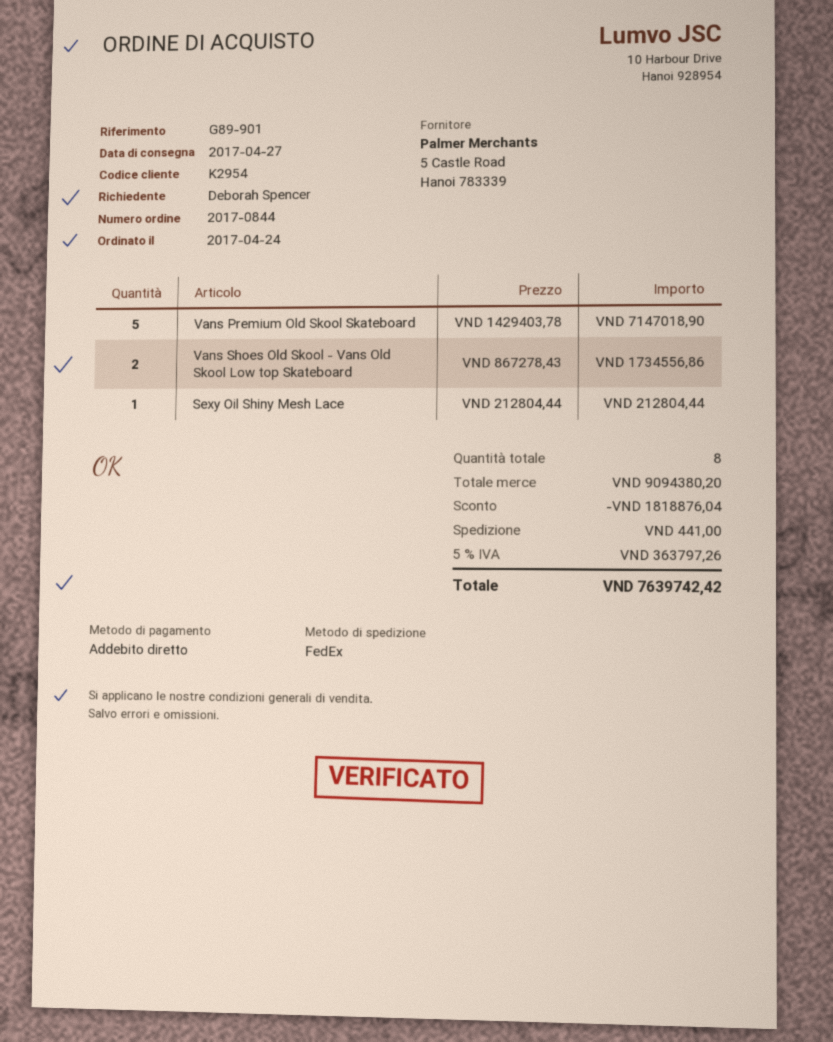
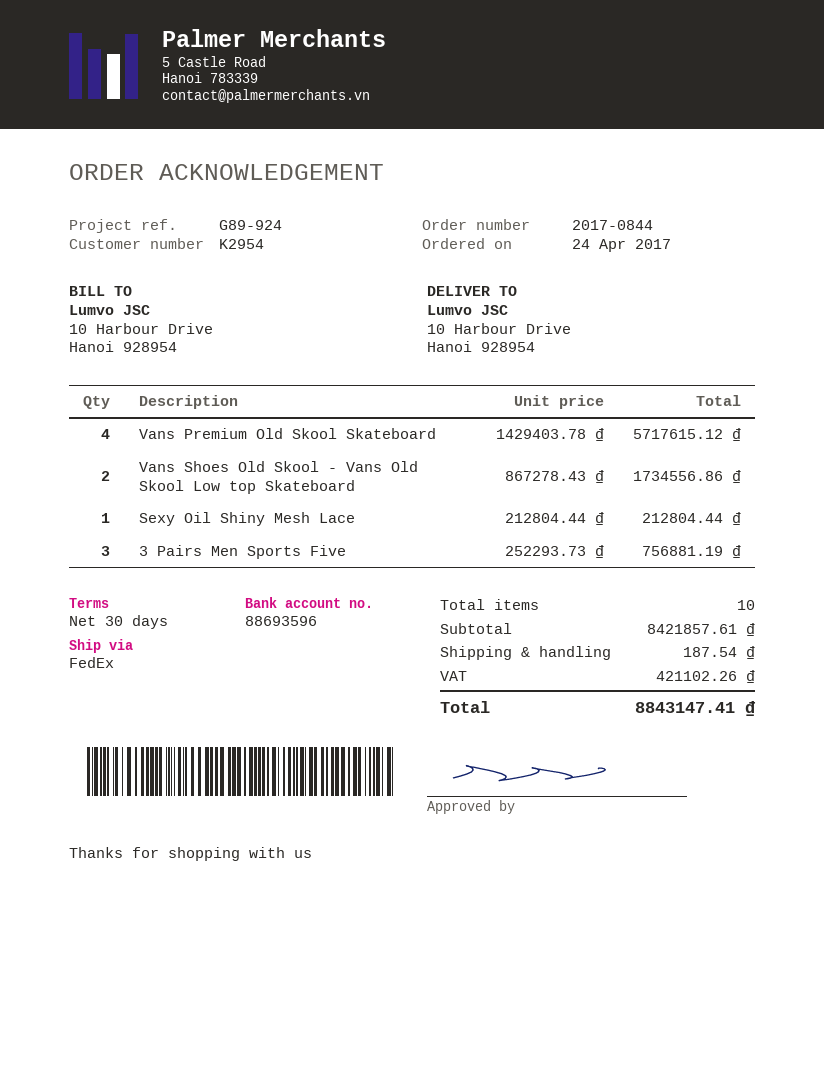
reference: G89-901 -> G89-924
Vans Premium Old Skool Skateboard: 5 x 1429403.78 = 7147018.90 -> 4 x 1429403.78 = 5717615.12
3 Pairs Men Sports Five: none -> 3 x 252293.73 = 756881.19
total quantity: 8 -> 10
subtotal: 9094380.20 -> 8421857.61
discount: 1818876.04 -> none
shipping: 441.00 -> 187.54
tax: 363797.26 -> 421102.26
total: 7639742.42 -> 8843147.41

